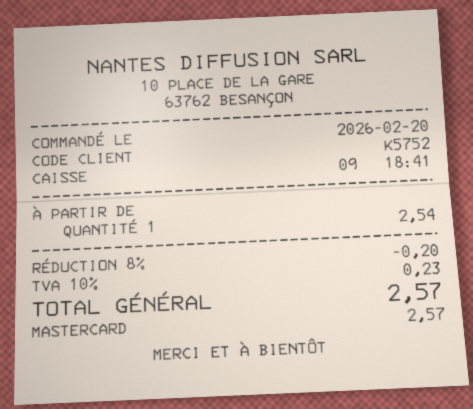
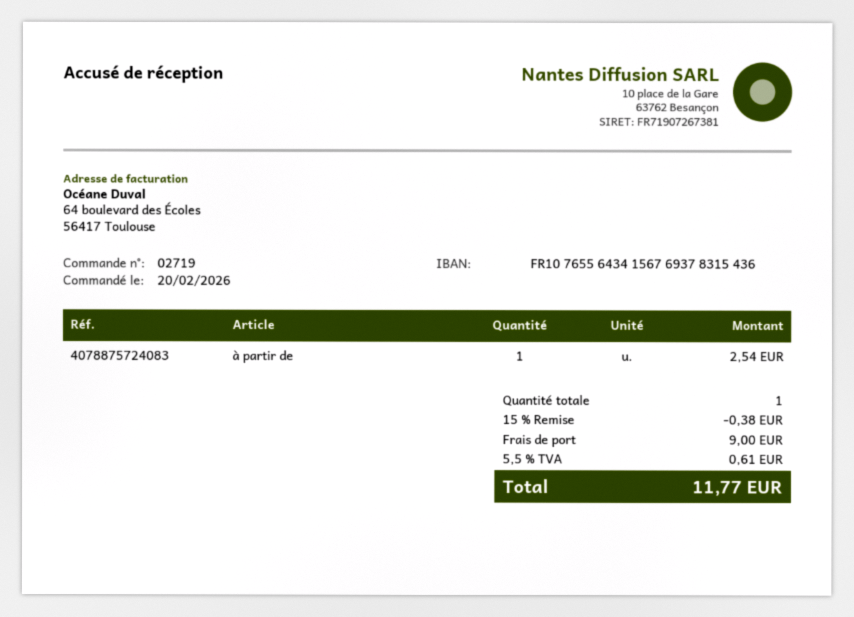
discount: 8% = 0.20 -> 15% = 0.38
shipping: none -> 9.00
tax: 10% = 0.23 -> 5.5% = 0.61
total: 2.57 -> 11.77

